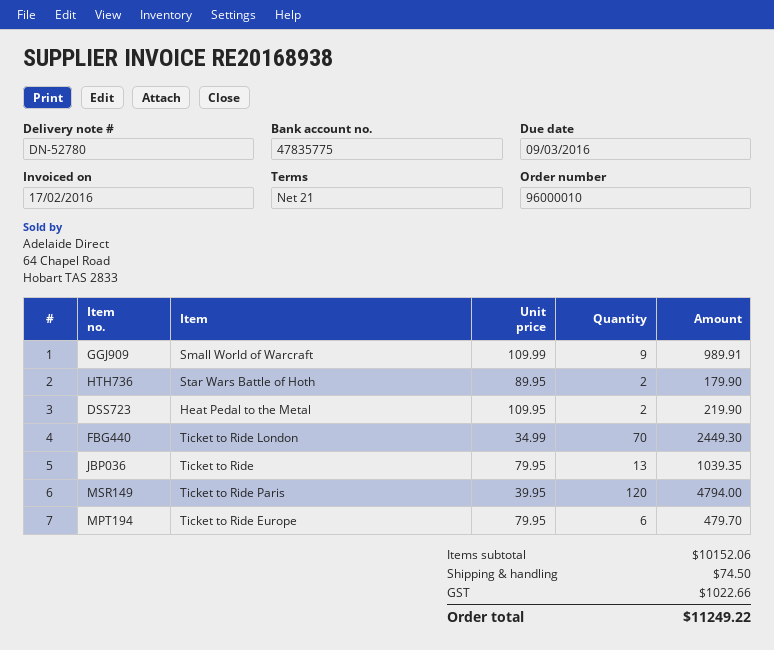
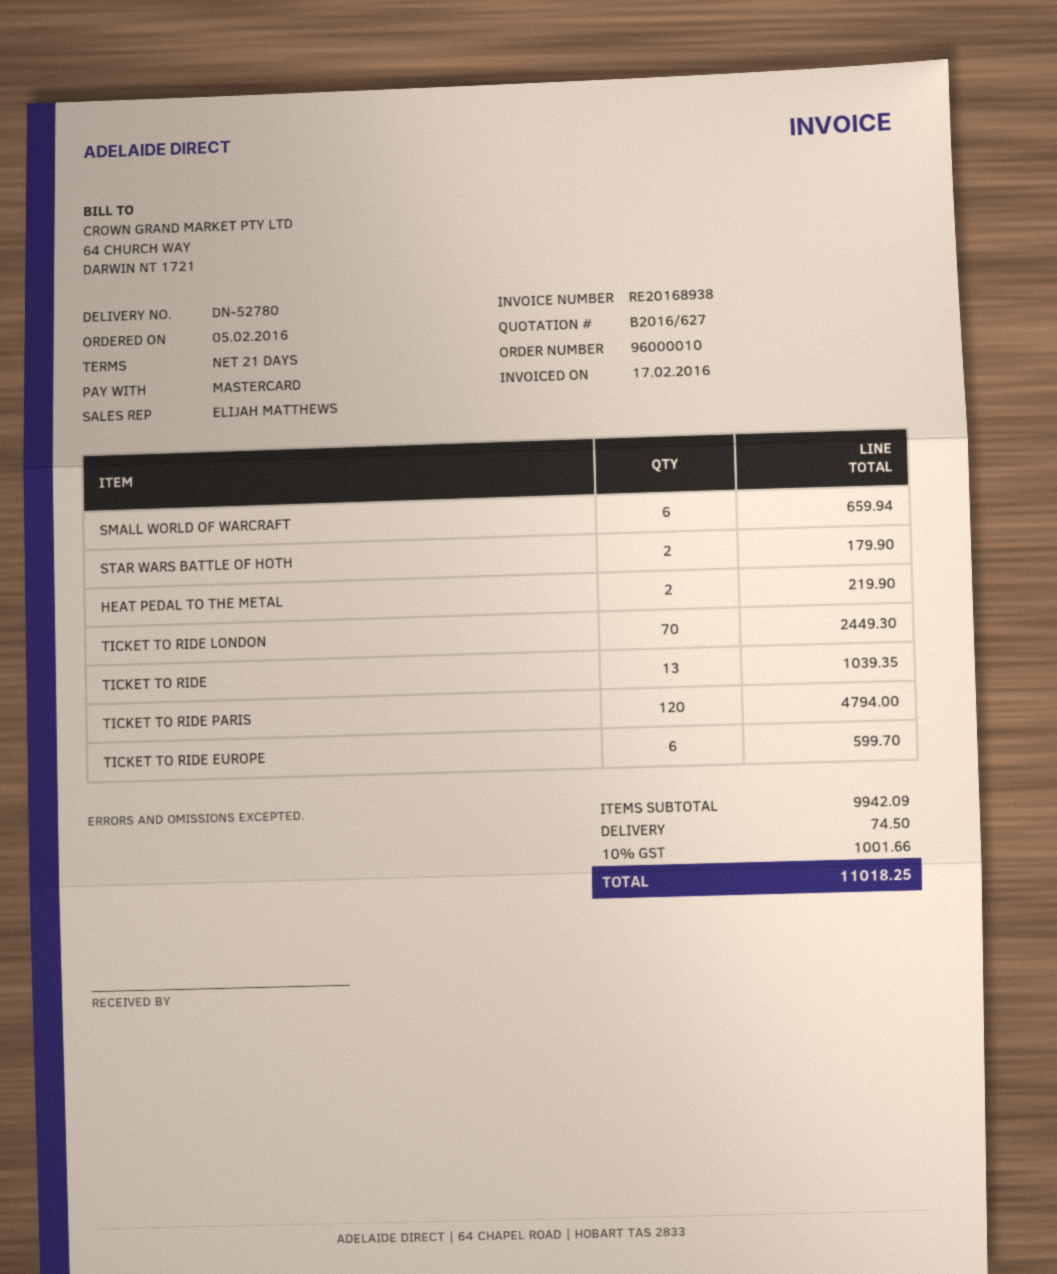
Small World of Warcraft: 9 for 989.91 -> 6 for 659.94
Ticket to Ride Europe: 6 for 479.70 -> 6 for 599.70
subtotal: 10152.06 -> 9942.09
tax: 1022.66 -> 1001.66
total: 11249.22 -> 11018.25

